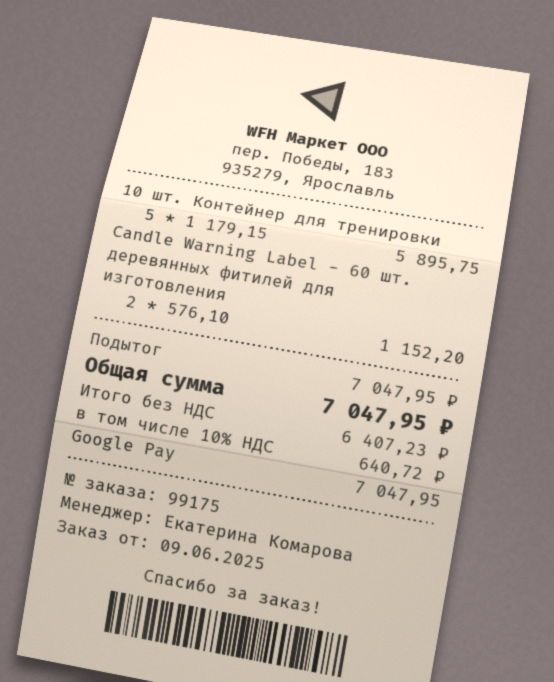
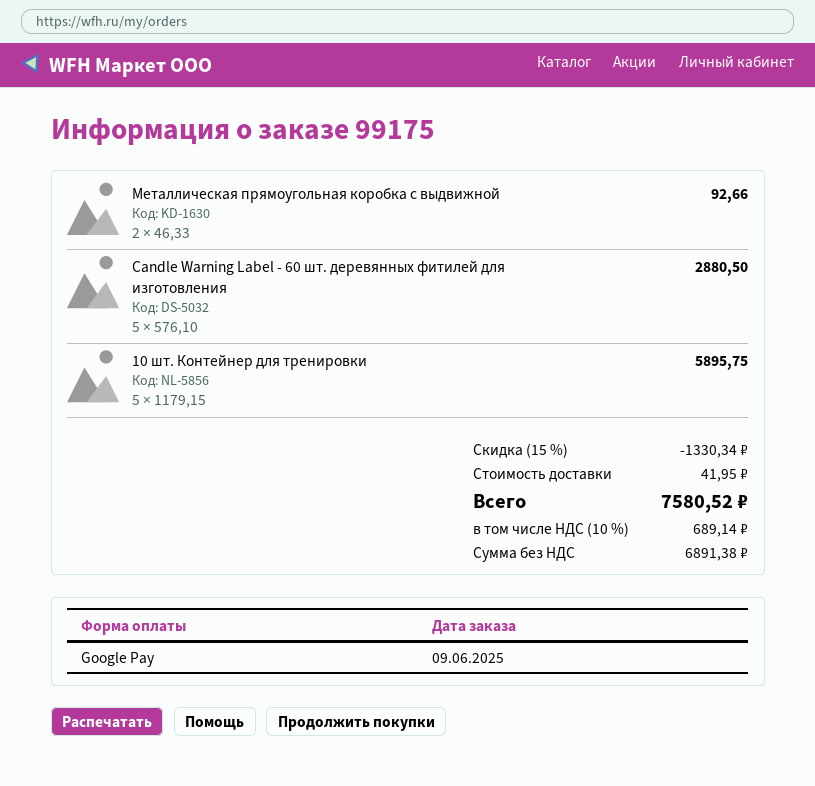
Candle Warning Label - 60 шт. деревянных фитилей для изготовления: 2 x 576.10 = 1152.20 -> 5 x 576.10 = 2880.50
Металлическая прямоугольная коробка с выдвижной: none -> 2 x 46.33 = 92.66
discount: none -> 15% = 1330.34
shipping: none -> 41.95
net: 6407.23 -> 6891.38
tax: 10% = 640.72 -> 10% = 689.14
total: 7047.95 -> 7580.52

